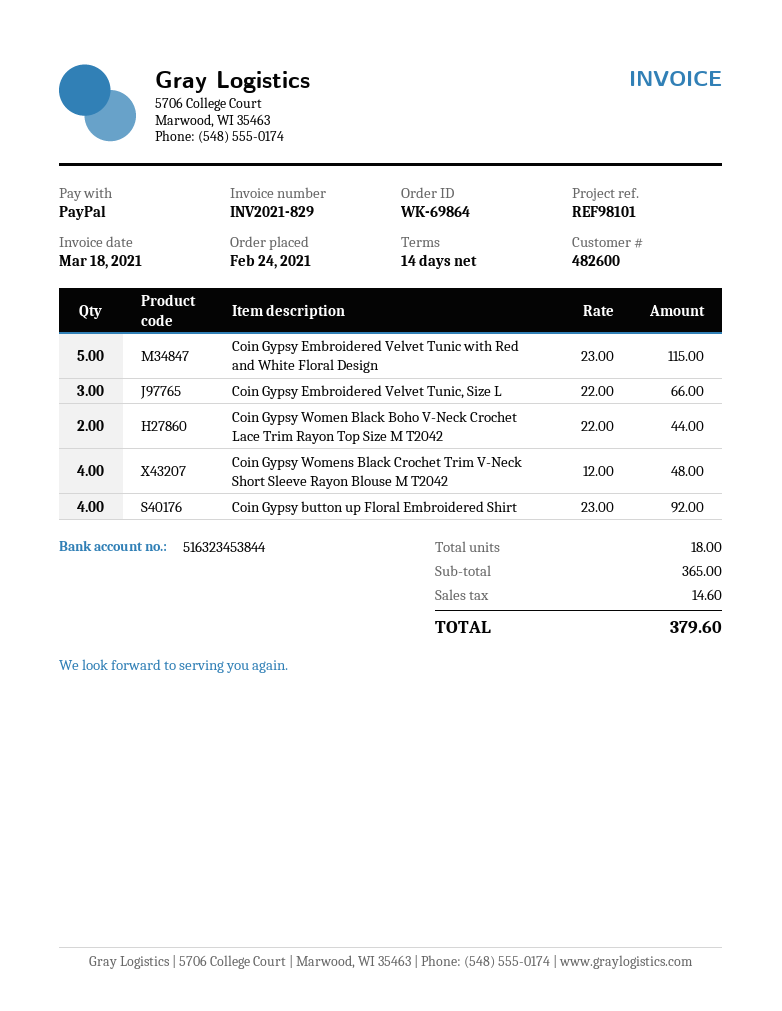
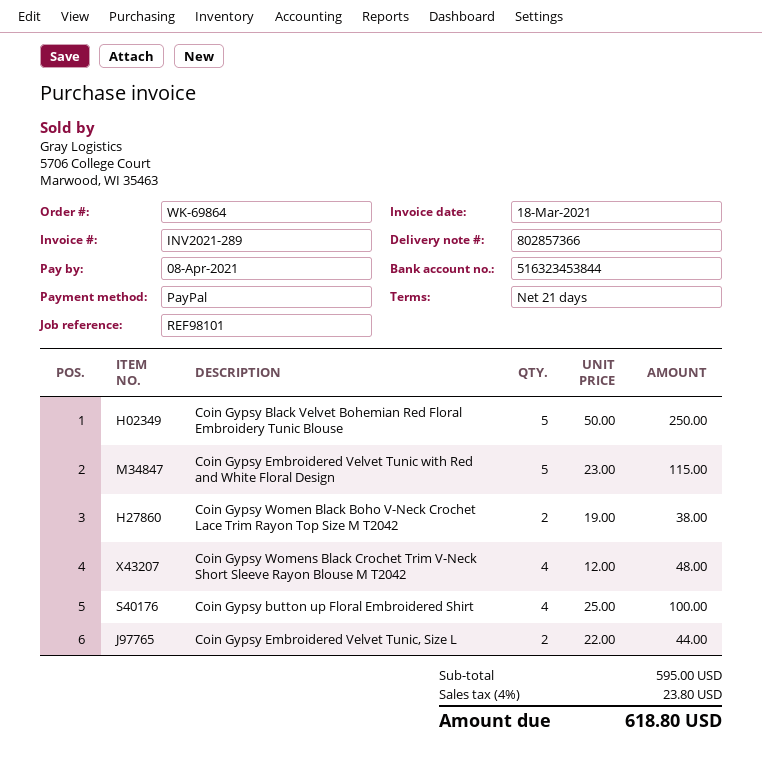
invoice number: INV2021-829 -> INV2021-289
payment terms: 14 days -> 21 days
Coin Gypsy Embroidered Velvet Tunic, Size L: 3 x 22.00 = 66.00 -> 2 x 22.00 = 44.00
Coin Gypsy Women Black Boho V-Neck Crochet Lace Trim Rayon Top Size M T2042: 2 x 22.00 = 44.00 -> 2 x 19.00 = 38.00
Coin Gypsy button up Floral Embroidered Shirt: 4 x 23.00 = 92.00 -> 4 x 25.00 = 100.00
Coin Gypsy Black Velvet Bohemian Red Floral Embroidery Tunic Blouse: none -> 5 x 50.00 = 250.00
subtotal: 365.00 -> 595.00
tax: 14.60 -> 23.80
total: 379.60 -> 618.80

